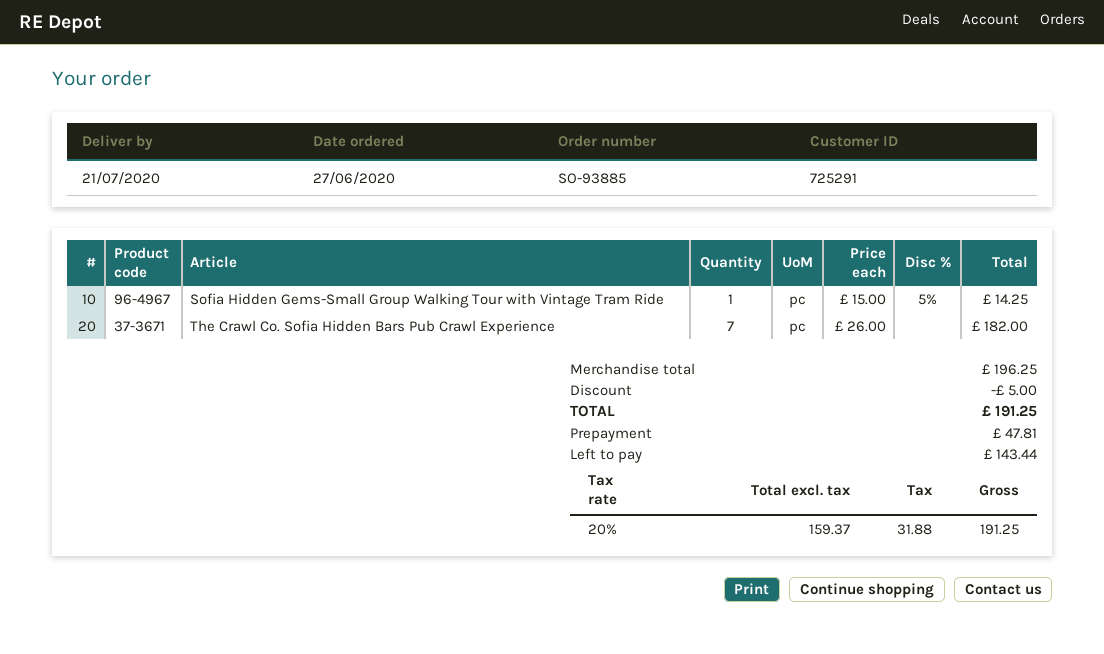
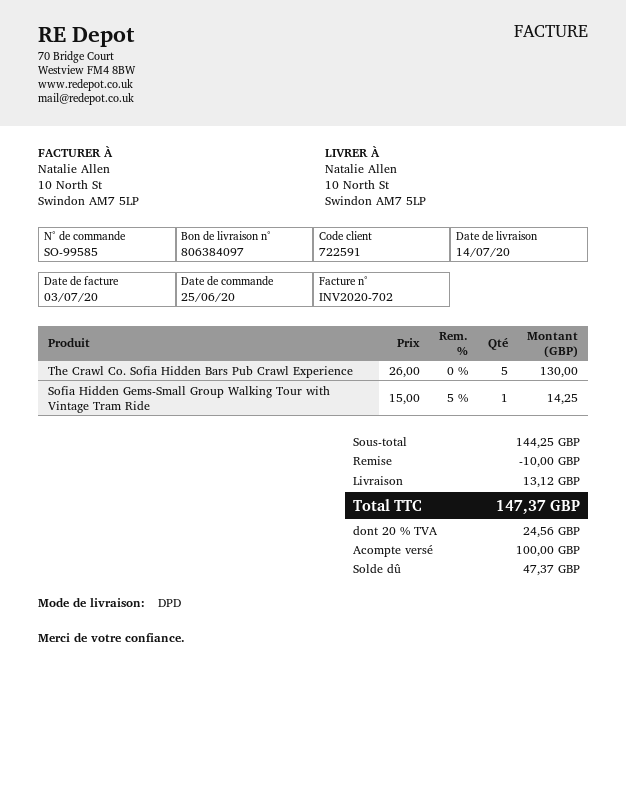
order number: SO-93885 -> SO-99585
order date: 2020-06-27 -> 2020-06-25
delivery date: 2020-07-21 -> 2020-07-14
customer number: 725291 -> 722591
The Crawl Co. Sofia Hidden Bars Pub Crawl Experience: 7 x 26.00 = 182.00 -> 5 x 26.00 = 130.00
subtotal: 196.25 -> 144.25
discount: 5.00 -> 10.00
shipping: none -> 13.12
tax: 20% = 31.88 -> 20% = 24.56
total: 191.25 -> 147.37
deposit: 47.81 -> 100.00
balance: 143.44 -> 47.37

